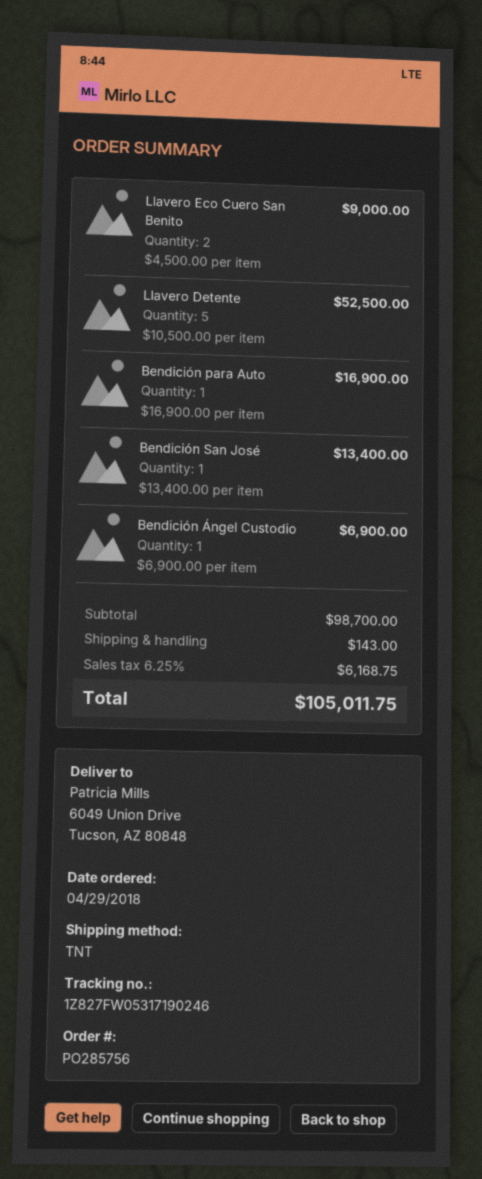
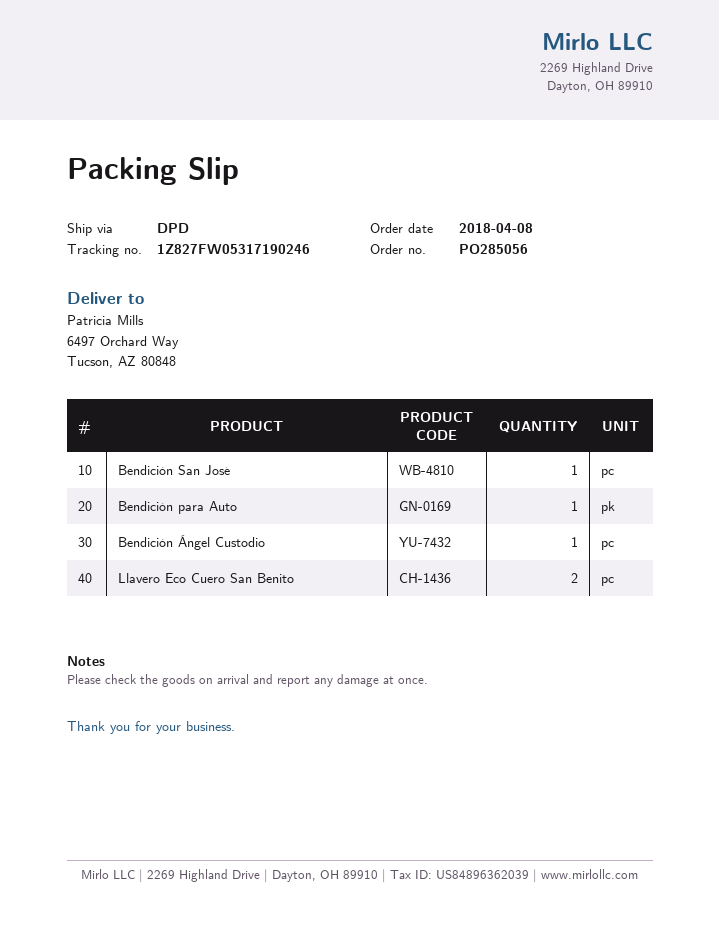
order number: PO285756 -> PO285056
order date: 2018-04-29 -> 2018-04-08
shipping method: TNT -> DPD
ship to: 6049 Union Drive, Tucson, AZ 80848 -> 6497 Orchard Way, Tucson, AZ 80848
Llavero Detente: 5 -> none

